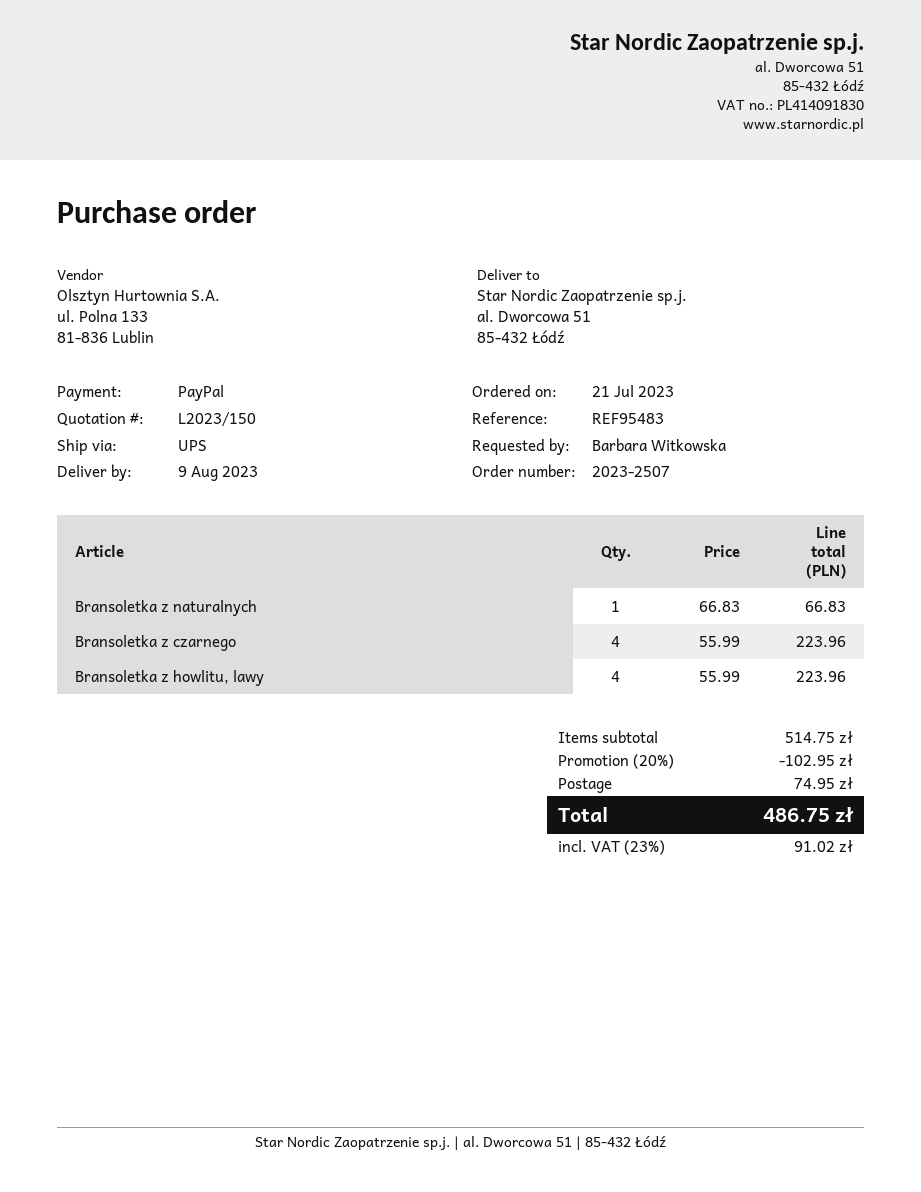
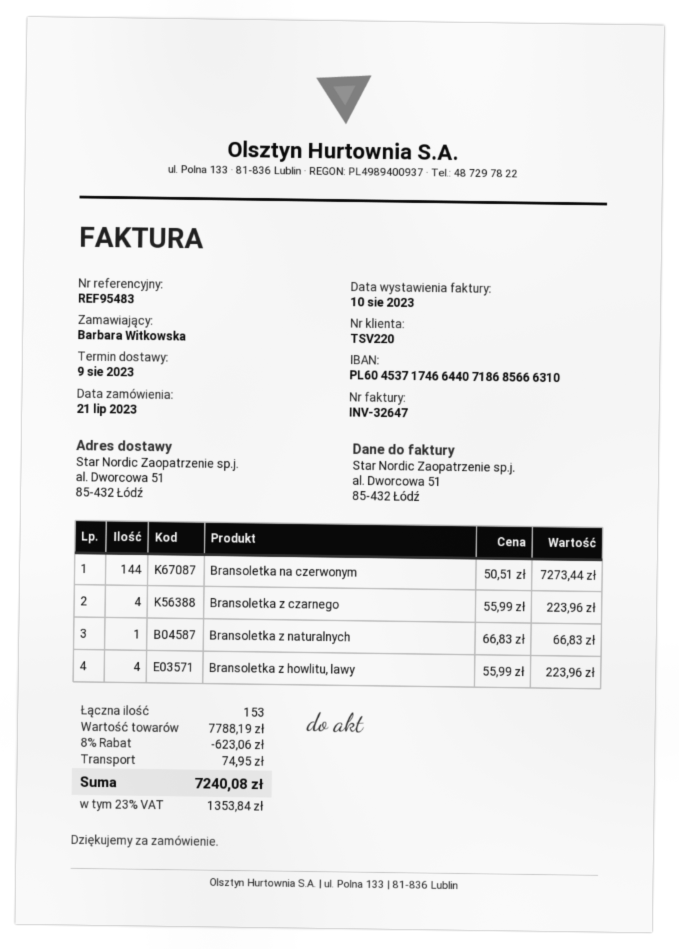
Bransoletka na czerwonym: none -> 144 x 50.51 = 7273.44
subtotal: 514.75 -> 7788.19
discount: 20% = 102.95 -> 8% = 623.06
tax: 23% = 91.02 -> 23% = 1353.84
total: 486.75 -> 7240.08

